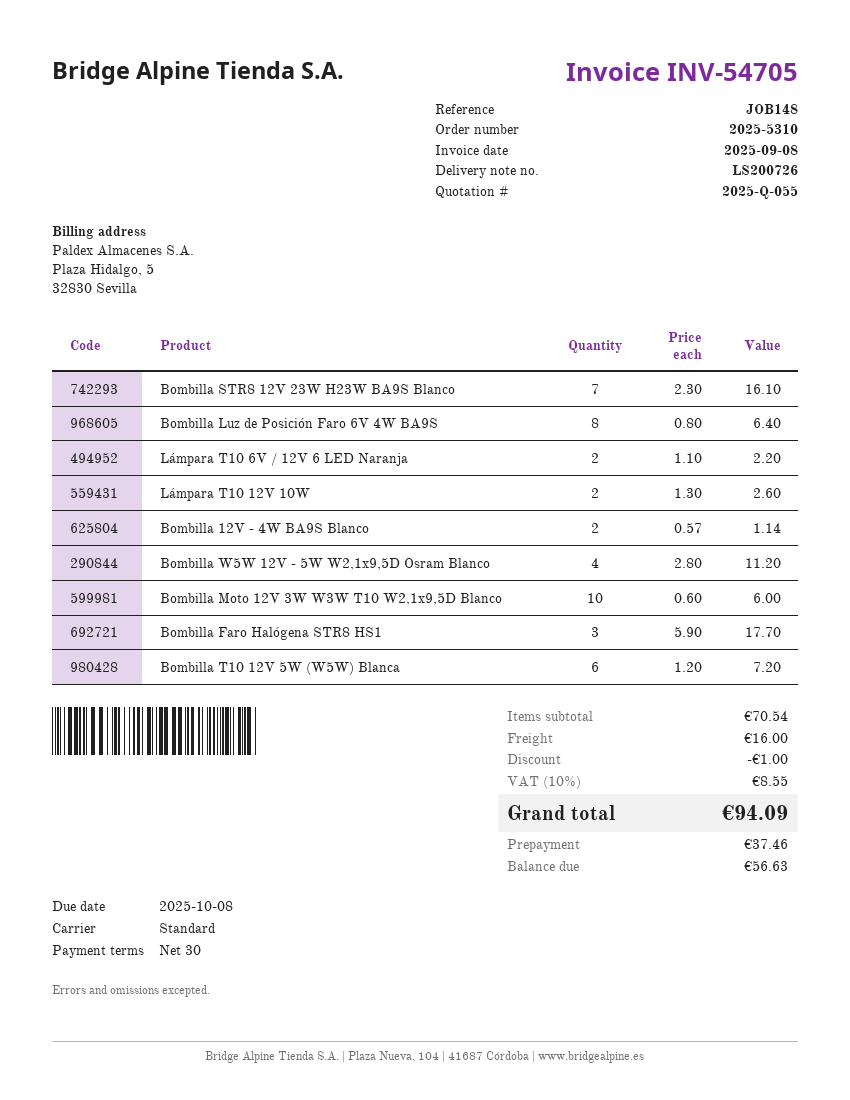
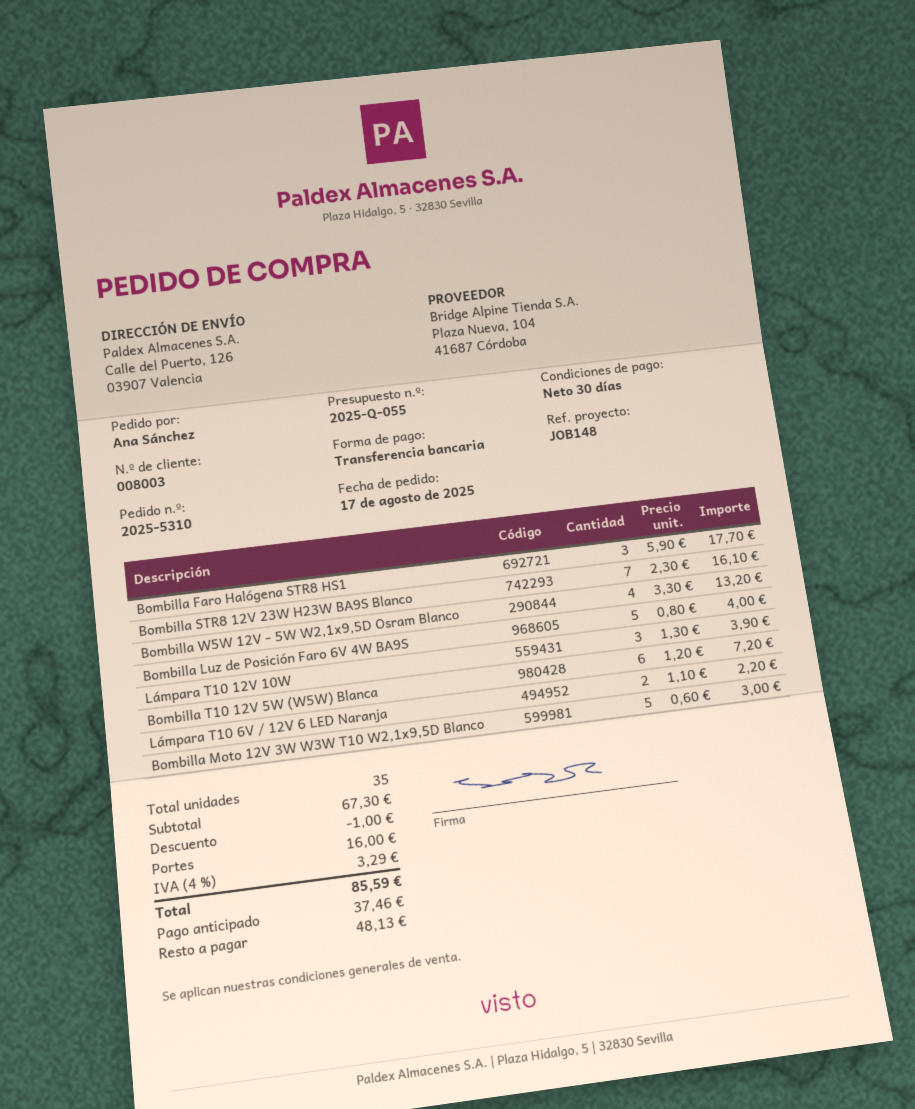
Bombilla Luz de Posición Faro 6V 4W BA9S: 8 x 0.80 = 6.40 -> 5 x 0.80 = 4.00
Lámpara T10 12V 10W: 2 x 1.30 = 2.60 -> 3 x 1.30 = 3.90
Bombilla 12V - 4W BA9S Blanco: 2 x 0.57 = 1.14 -> none
Bombilla W5W 12V - 5W W2,1x9,5D Osram Blanco: 4 x 2.80 = 11.20 -> 4 x 3.30 = 13.20
Bombilla Moto 12V 3W W3W T10 W2,1x9,5D Blanco: 10 x 0.60 = 6.00 -> 5 x 0.60 = 3.00
subtotal: 70.54 -> 67.30
tax: 10% = 8.55 -> 4% = 3.29
total: 94.09 -> 85.59
balance: 56.63 -> 48.13

